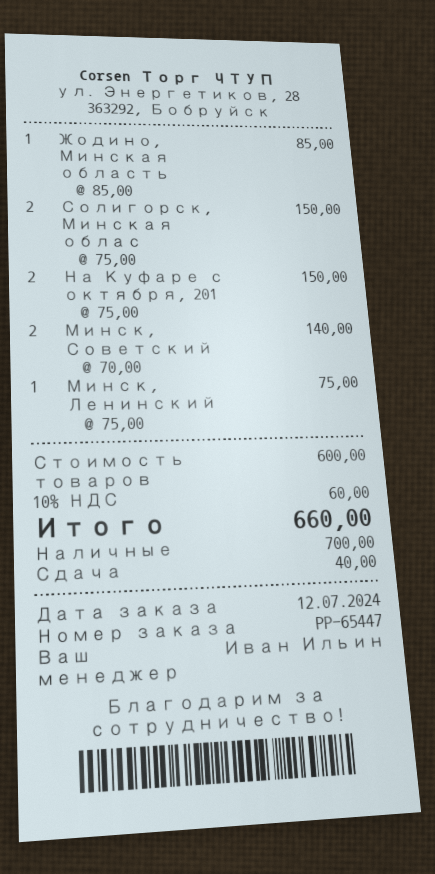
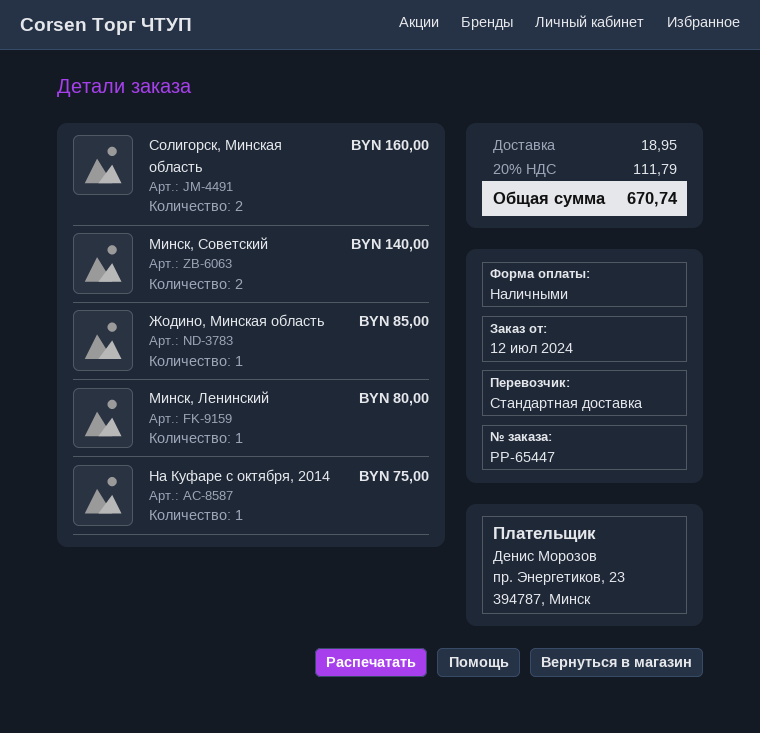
Солигорск, Минская облас: 2 for 150.00 -> 2 for 160.00
На Куфаре с октября, 201: 2 for 150.00 -> 1 for 75.00
Минск, Ленинский: 1 for 75.00 -> 1 for 80.00
shipping: none -> 18.95
tax: 10% = 60.00 -> 20% = 111.79
total: 660.00 -> 670.74

